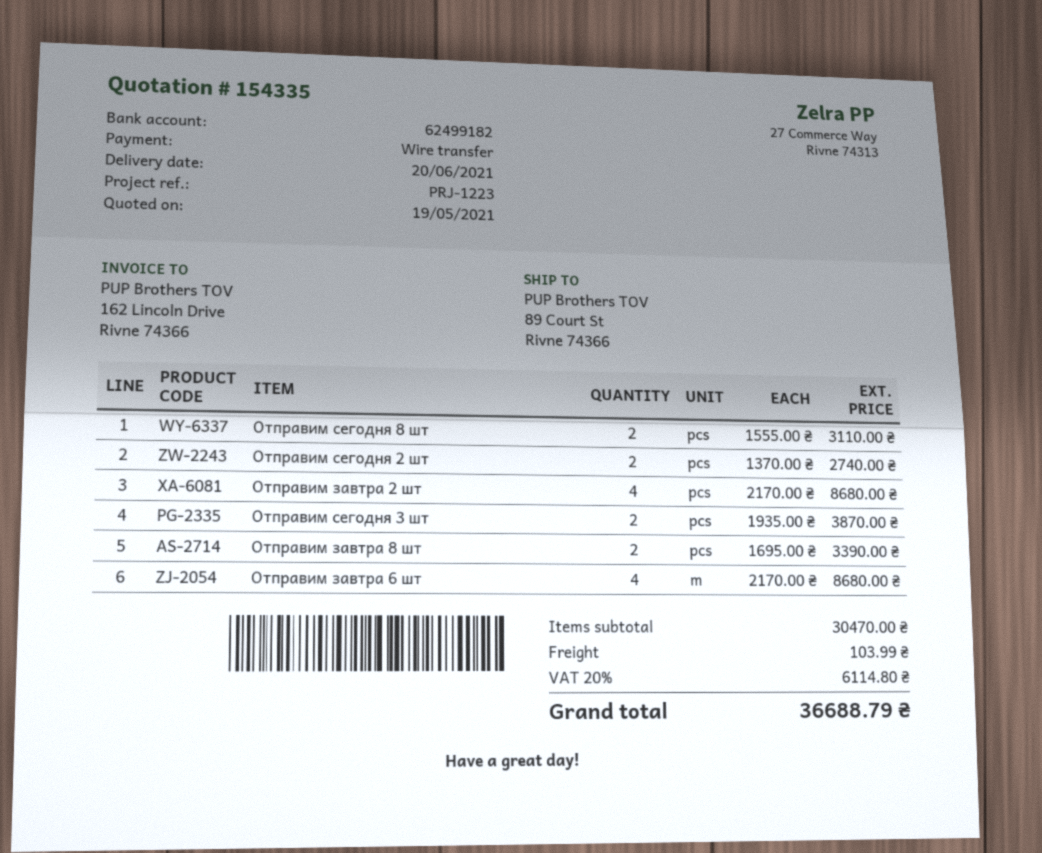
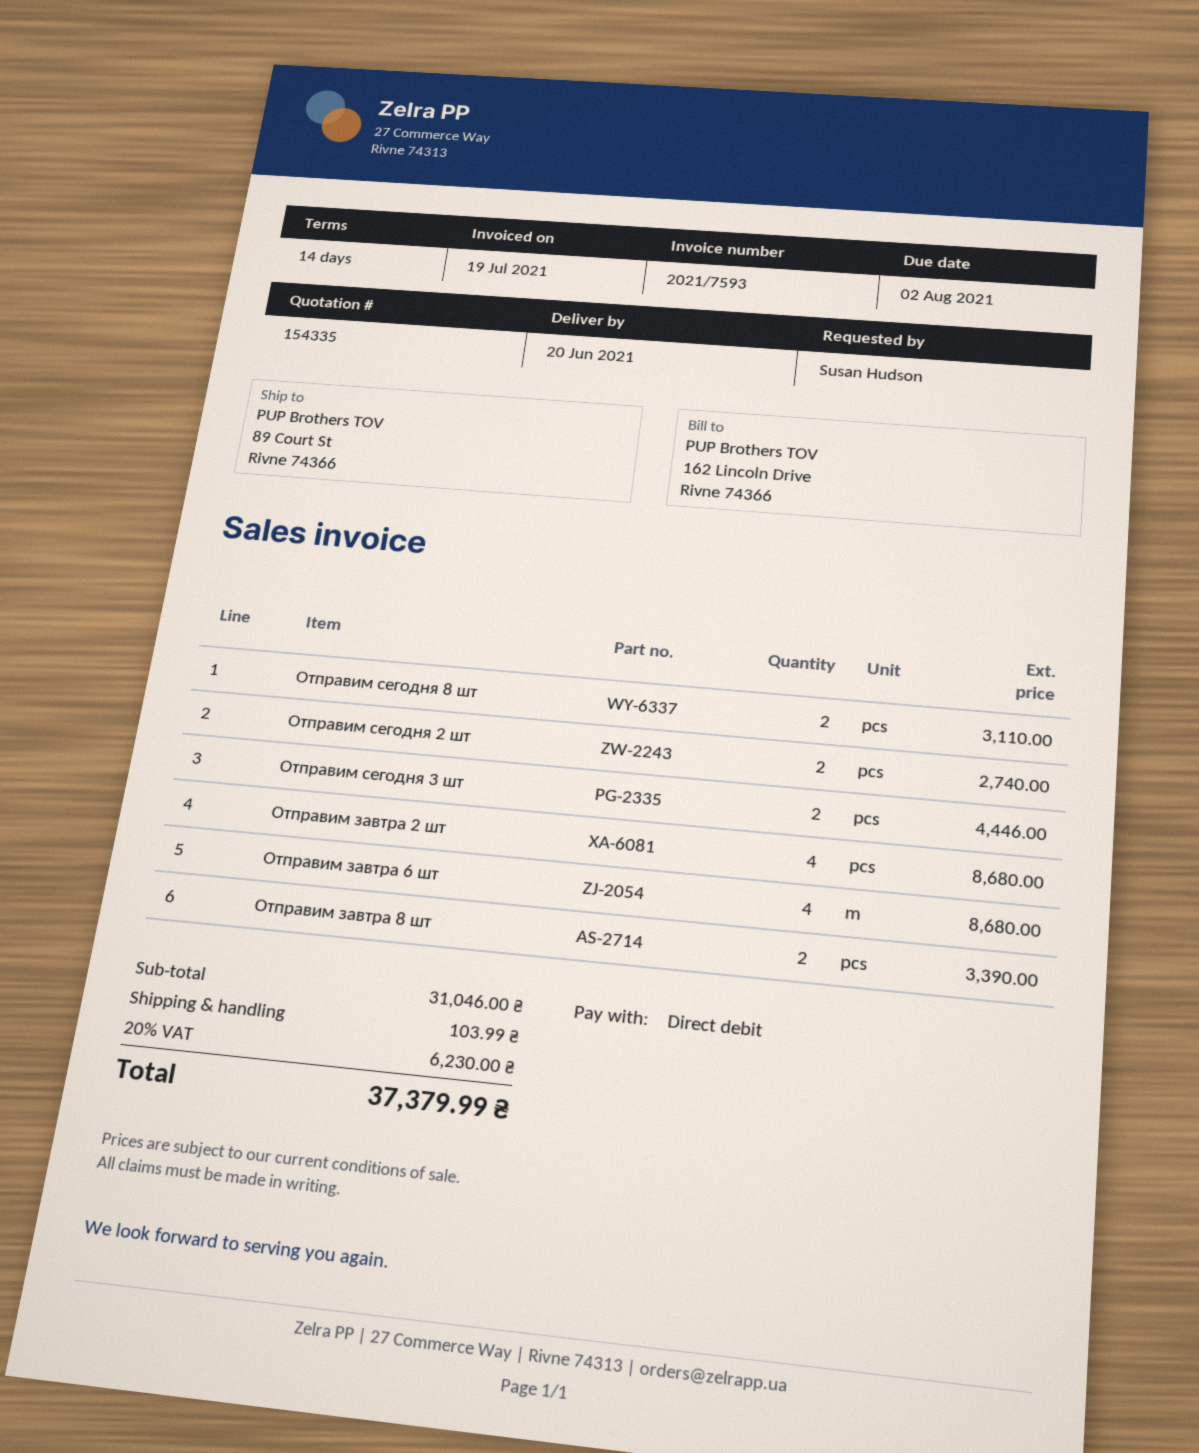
payment method: bank transfer -> direct debit
Отправим сегодня 3 шт: 2 for 3870.00 -> 2 for 4446.00
subtotal: 30470.00 -> 31046.00
tax: 20% = 6114.80 -> 20% = 6230.00
total: 36688.79 -> 37379.99

